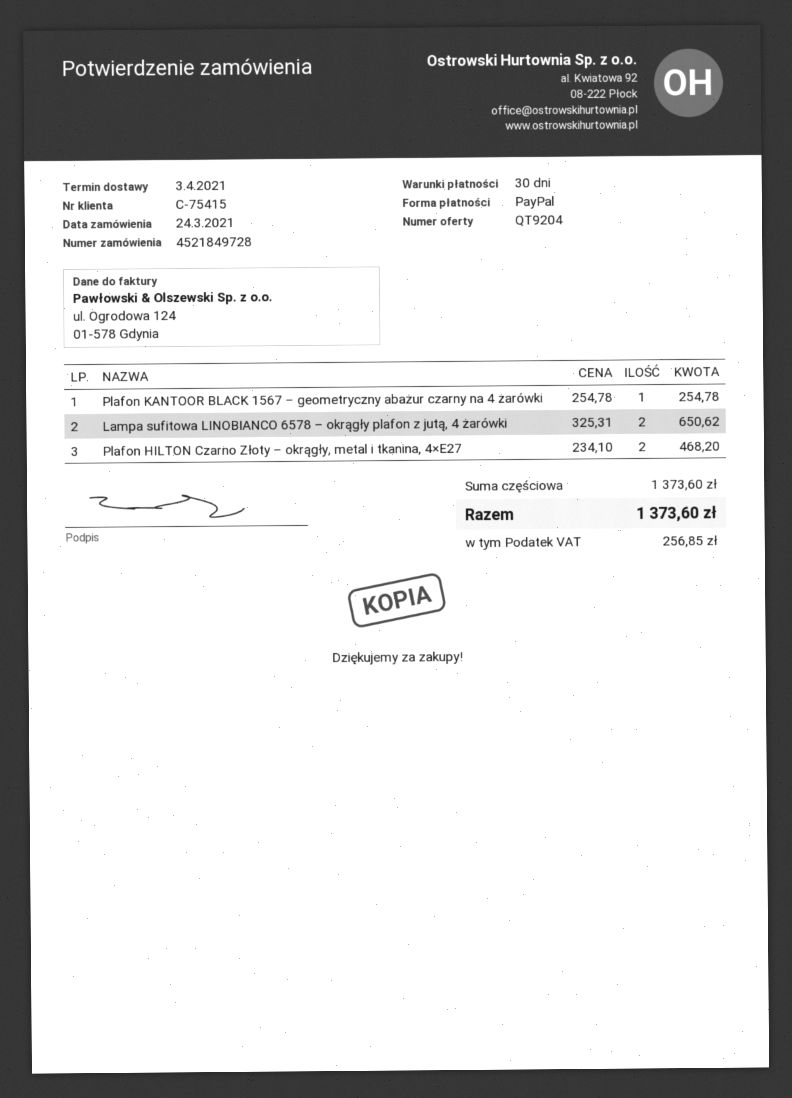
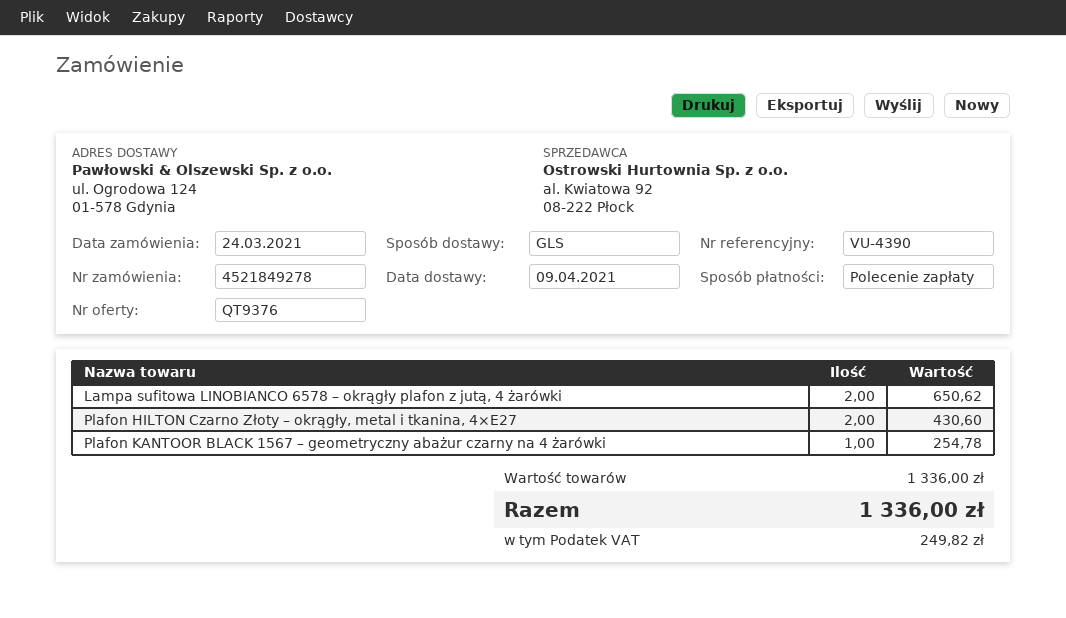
quote number: QT9204 -> QT9376
order number: 4521849728 -> 4521849278
delivery date: 2021-04-03 -> 2021-04-09
payment method: PayPal -> direct debit
Plafon HILTON Czarno Złoty – okrągły, metal i tkanina, 4×E27: 2 for 468.20 -> 2 for 430.60
subtotal: 1373.60 -> 1336.00
tax: 256.85 -> 249.82
total: 1373.60 -> 1336.00

